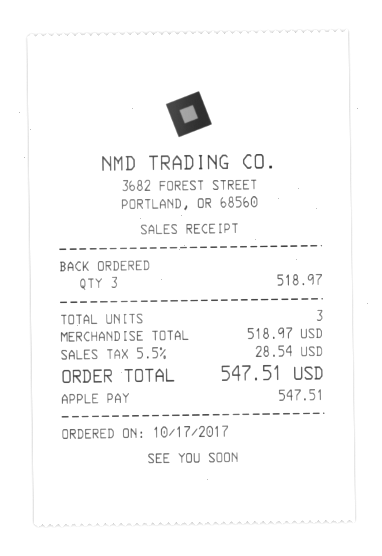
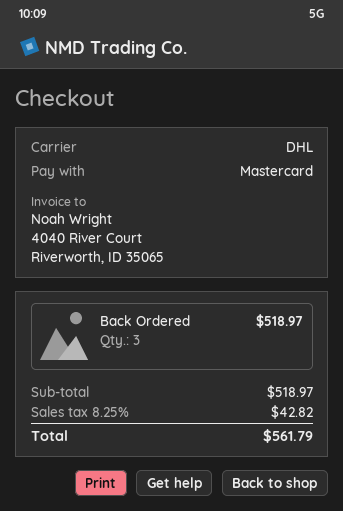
payment method: Apple Pay -> Mastercard
tax: 5.5% = 28.54 -> 8.25% = 42.82
total: 547.51 -> 561.79

